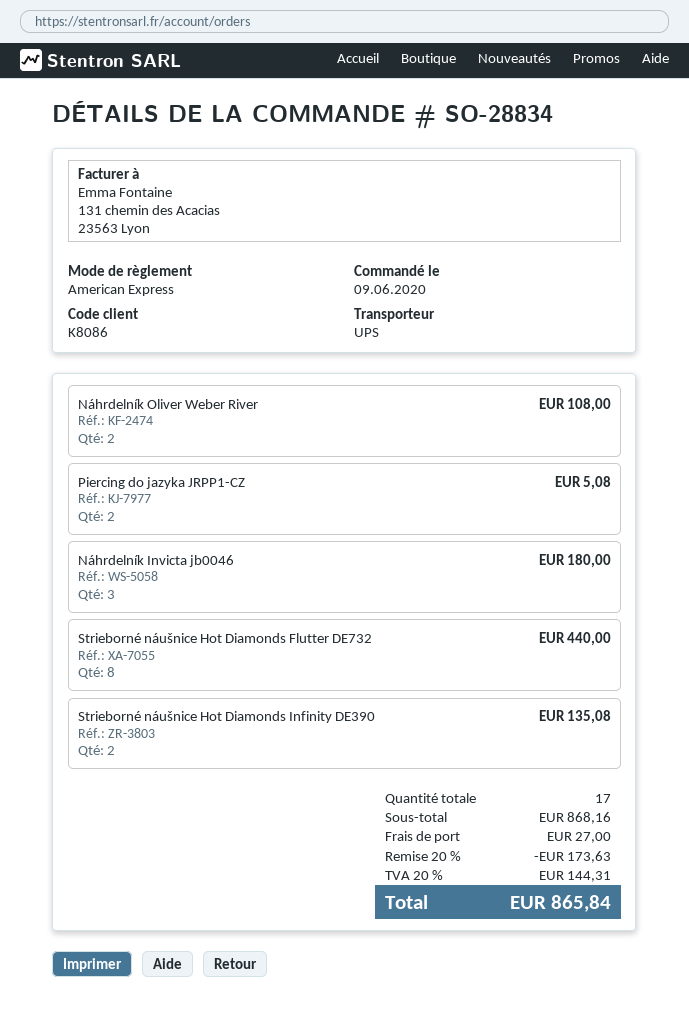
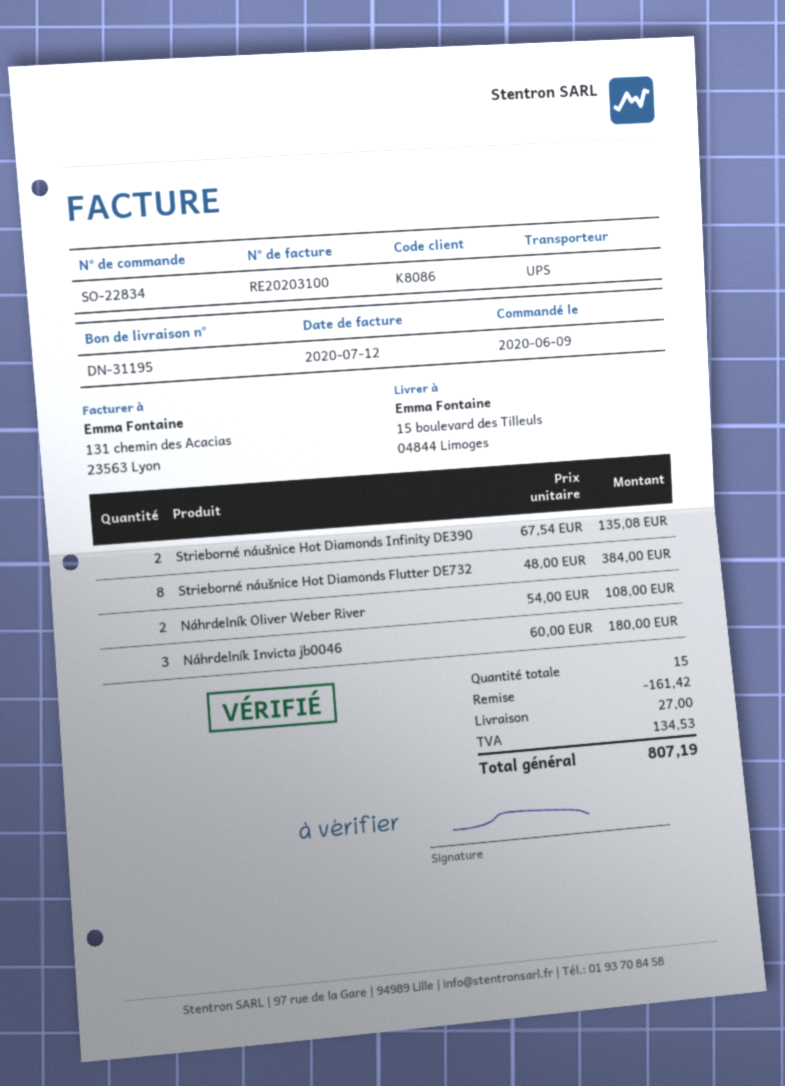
order number: SO-28834 -> SO-22834
Piercing do jazyka JRPP1-CZ: 2 for 5.08 -> none
Strieborné náušnice Hot Diamonds Flutter DE732: 8 for 440.00 -> 8 for 384.00
total quantity: 17 -> 15
discount: 173.63 -> 161.42
tax: 144.31 -> 134.53
total: 865.84 -> 807.19

